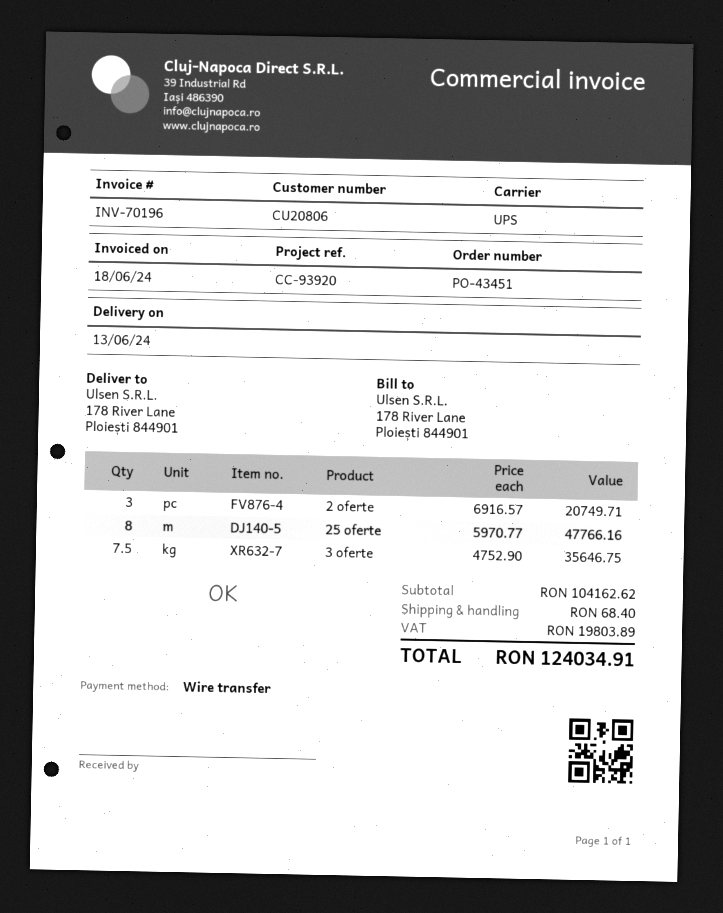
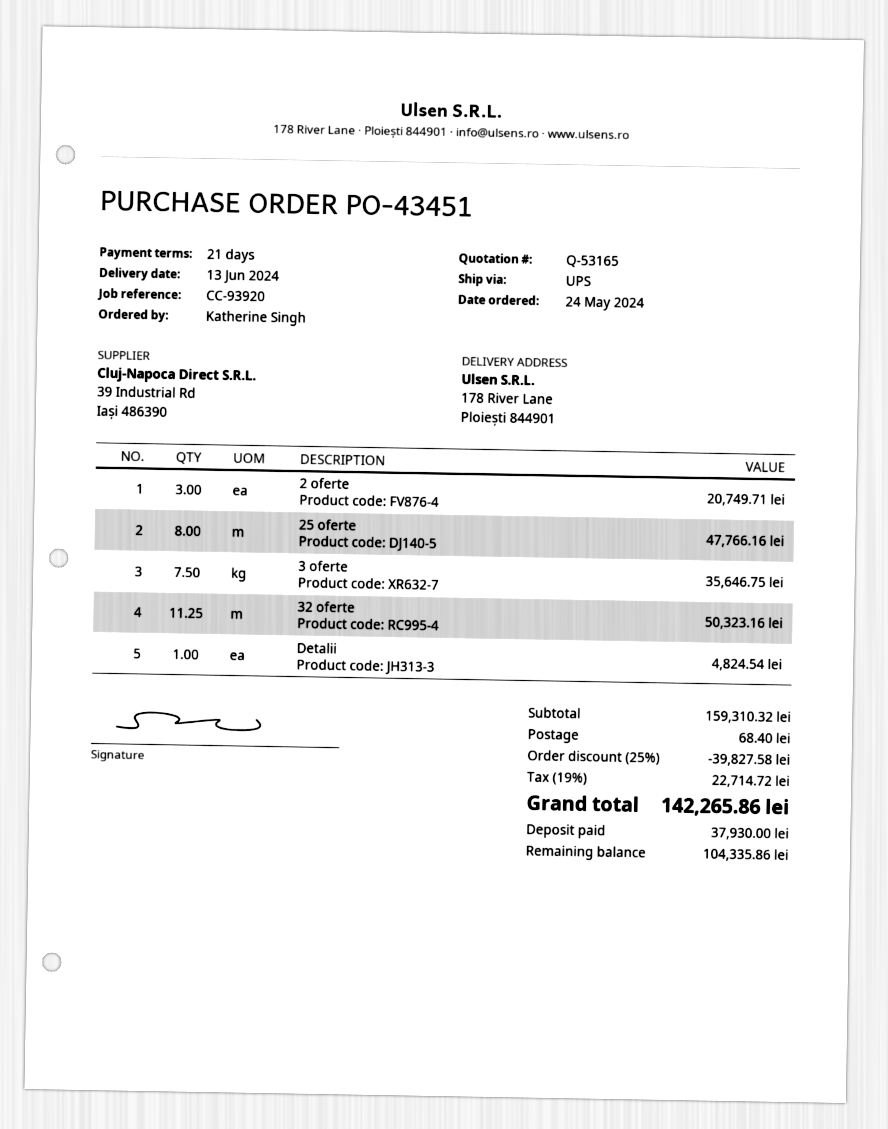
32 oferte: none -> 11.25 for 50323.16
Detalii: none -> 1 for 4824.54
subtotal: 104162.62 -> 159310.32
discount: none -> 25% = 39827.58
tax: 19803.89 -> 22714.72
total: 124034.91 -> 142265.86

